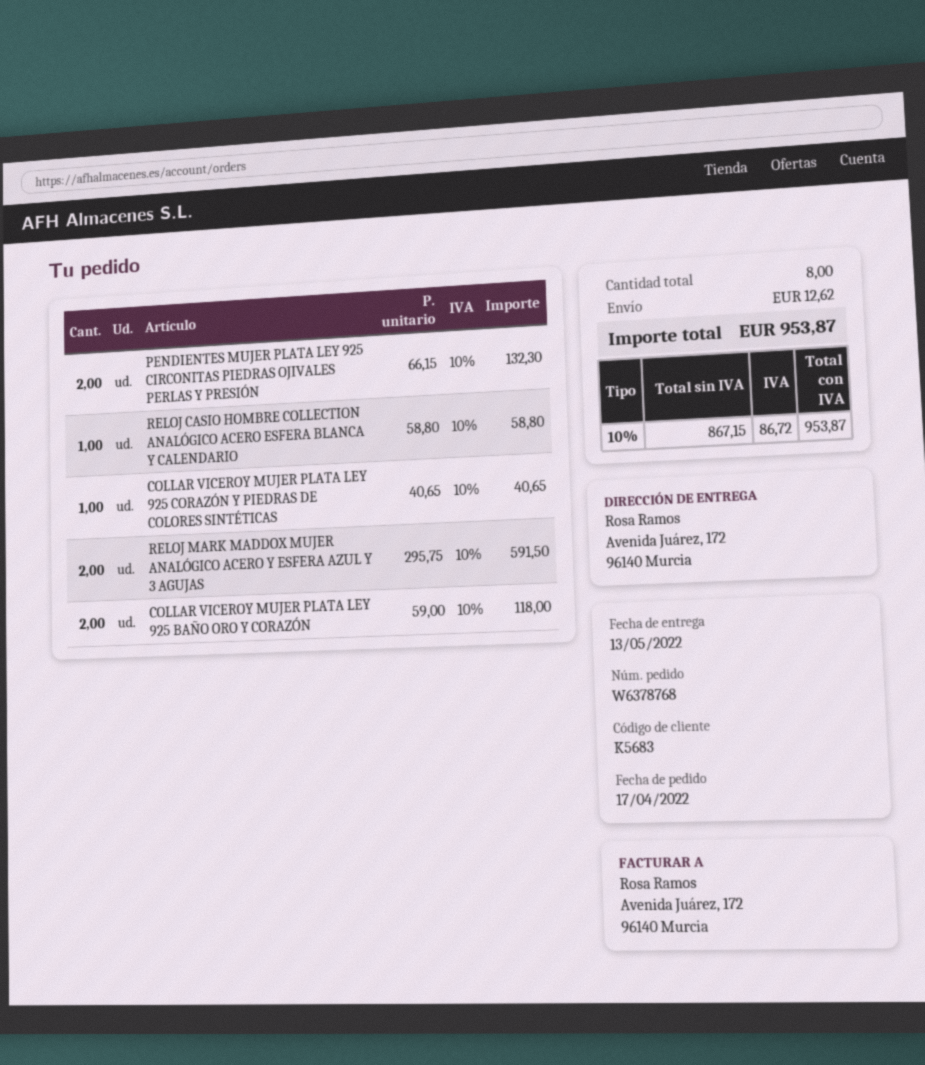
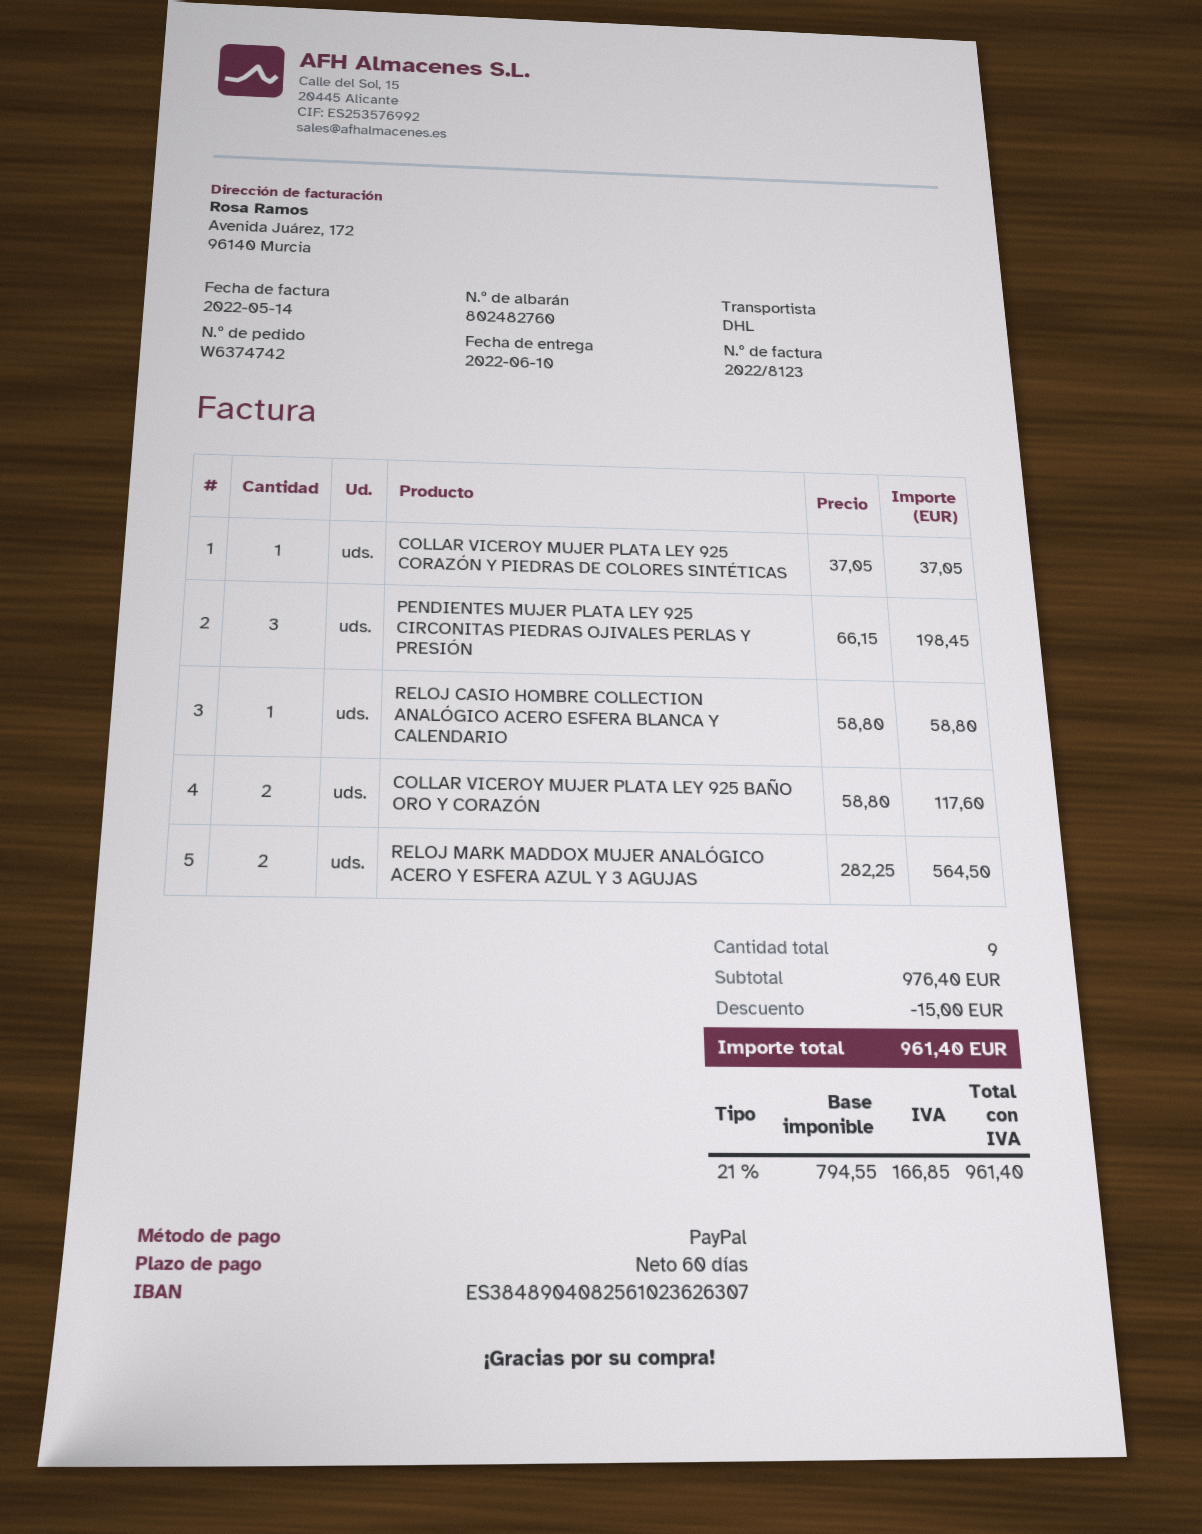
order number: W6378768 -> W6374742
delivery date: 2022-05-13 -> 2022-06-10
PENDIENTES MUJER PLATA LEY 925 CIRCONITAS PIEDRAS OJIVALES PERLAS Y PRESIÓN: 2 x 66.15 = 132.30 -> 3 x 66.15 = 198.45
COLLAR VICEROY MUJER PLATA LEY 925 CORAZÓN Y PIEDRAS DE COLORES SINTÉTICAS: 1 x 40.65 = 40.65 -> 1 x 37.05 = 37.05
RELOJ MARK MADDOX MUJER ANALÓGICO ACERO Y ESFERA AZUL Y 3 AGUJAS: 2 x 295.75 = 591.50 -> 2 x 282.25 = 564.50
COLLAR VICEROY MUJER PLATA LEY 925 BAÑO ORO Y CORAZÓN: 2 x 59.00 = 118.00 -> 2 x 58.80 = 117.60
total quantity: 8 -> 9
discount: none -> 15.00
shipping: 12.62 -> none
net: 867.15 -> 794.55
tax: 10% = 86.72 -> 21% = 166.85
total: 953.87 -> 961.40

